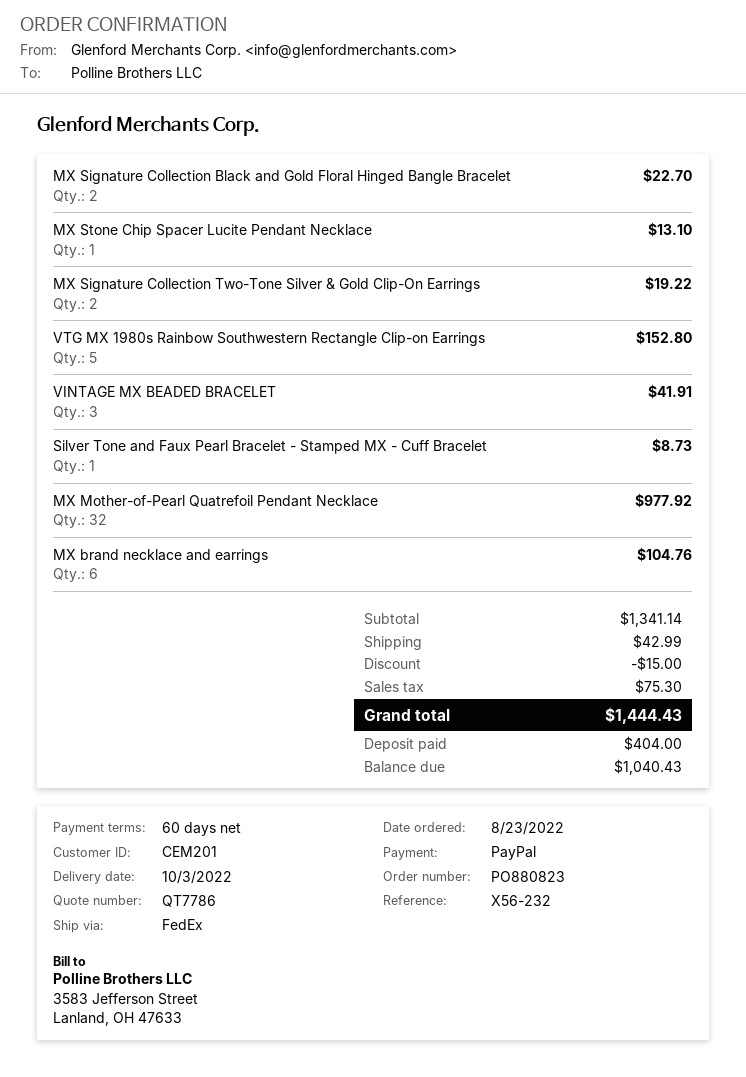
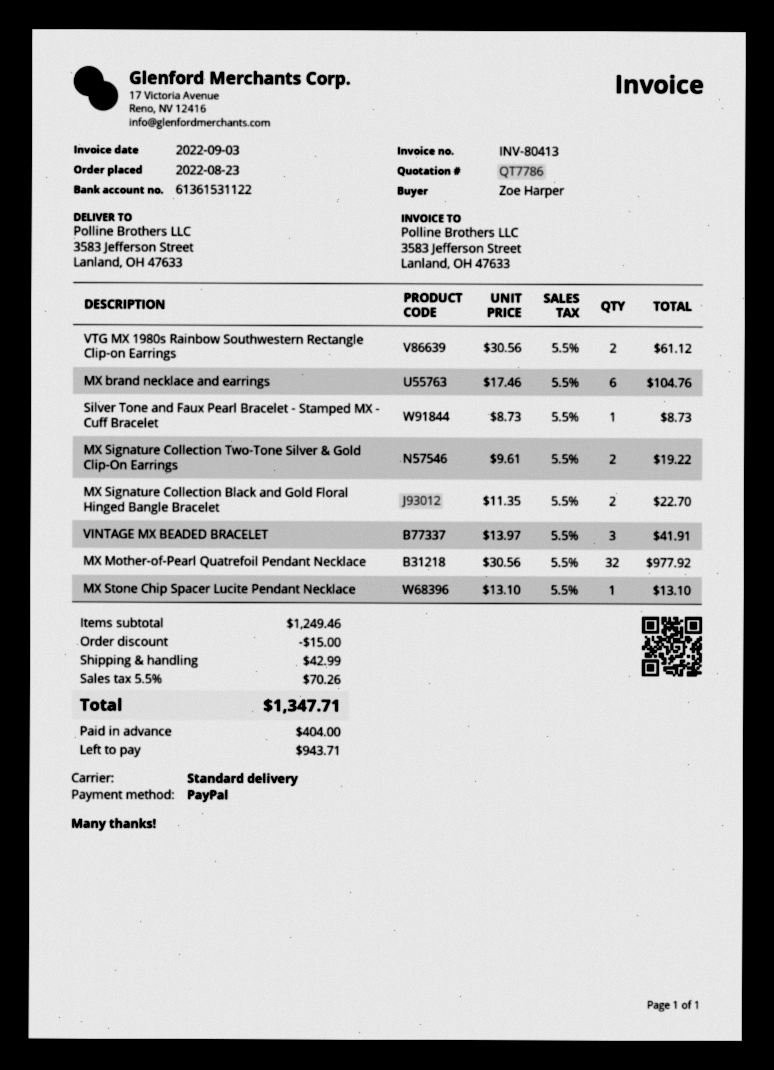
shipping method: FedEx -> standard
VTG MX 1980s Rainbow Southwestern Rectangle Clip-on Earrings: 5 for 152.80 -> 2 for 61.12
subtotal: 1341.14 -> 1249.46
tax: 75.30 -> 70.26
total: 1444.43 -> 1347.71
balance: 1040.43 -> 943.71

